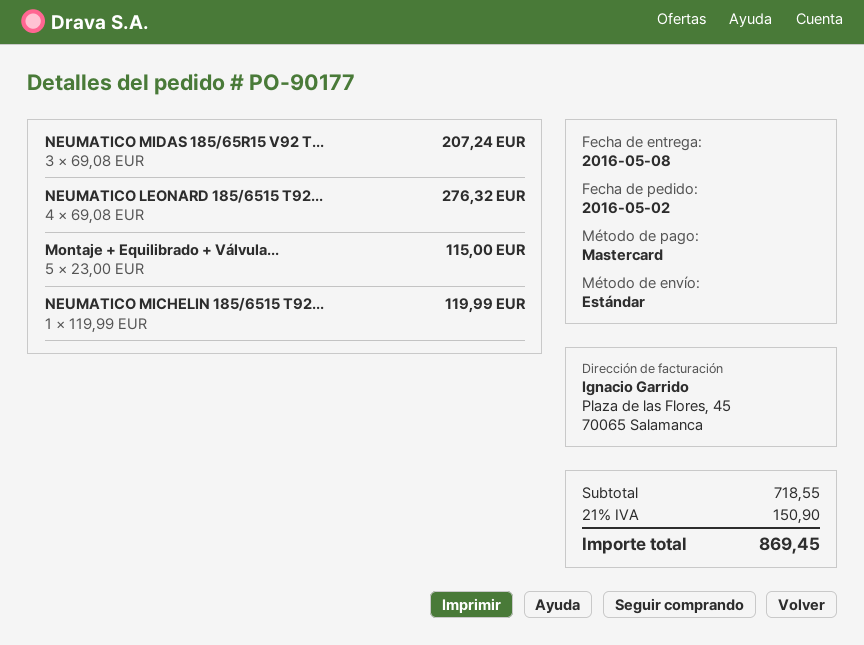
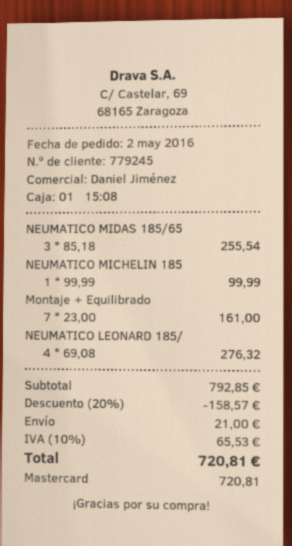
NEUMATICO MIDAS 185/65R15 V92 T...: 3 x 69.08 = 207.24 -> 3 x 85.18 = 255.54
Montaje + Equilibrado + Válvula...: 5 x 23.00 = 115.00 -> 7 x 23.00 = 161.00
NEUMATICO MICHELIN 185/6515 T92...: 1 x 119.99 = 119.99 -> 1 x 99.99 = 99.99
subtotal: 718.55 -> 792.85
discount: none -> 20% = 158.57
shipping: none -> 21.00
tax: 21% = 150.90 -> 10% = 65.53
total: 869.45 -> 720.81

